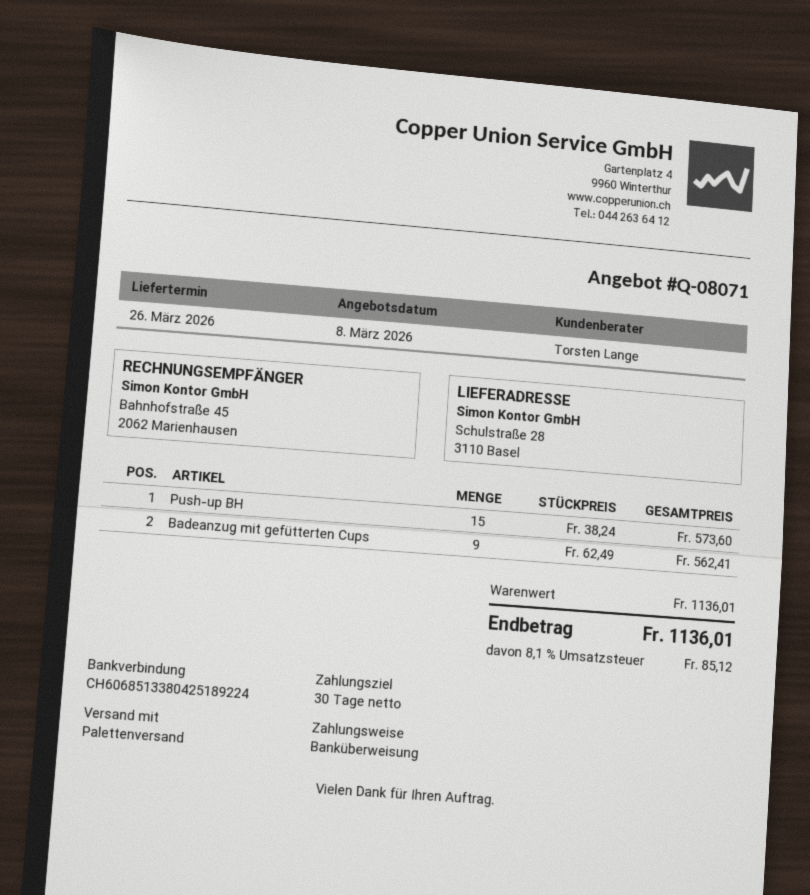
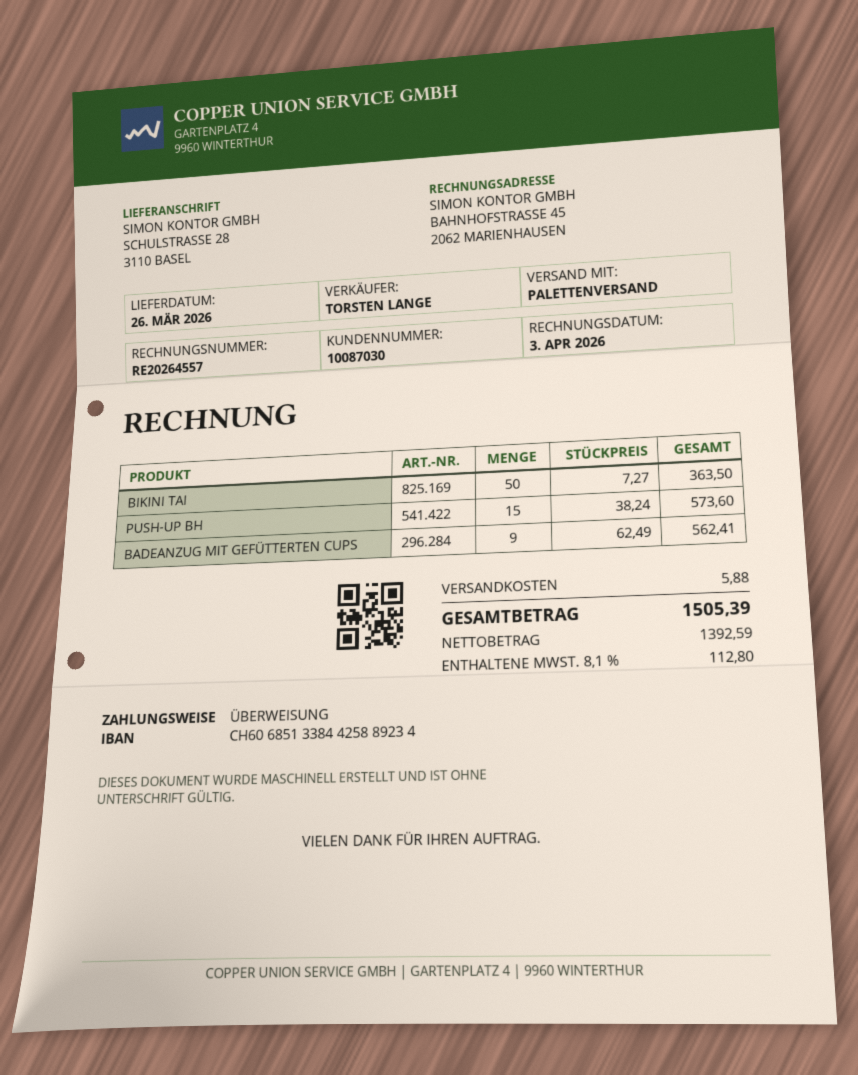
bank account: CH6068513380425189224 -> CH6068513384425889234
BIKINI TAI: none -> 50 x 7.27 = 363.50
shipping: none -> 5.88
tax: 8.1% = 85.12 -> 8.1% = 112.80
total: 1136.01 -> 1505.39

